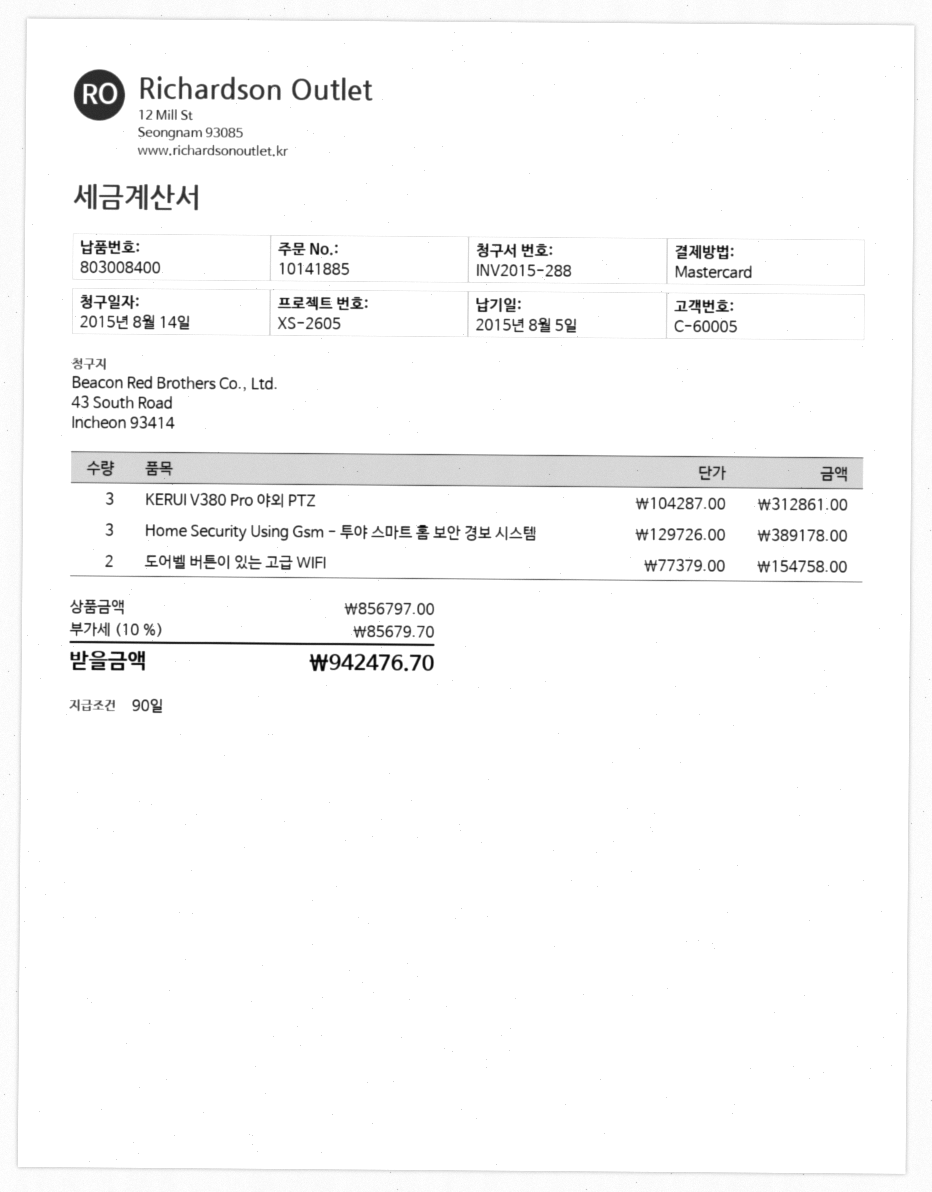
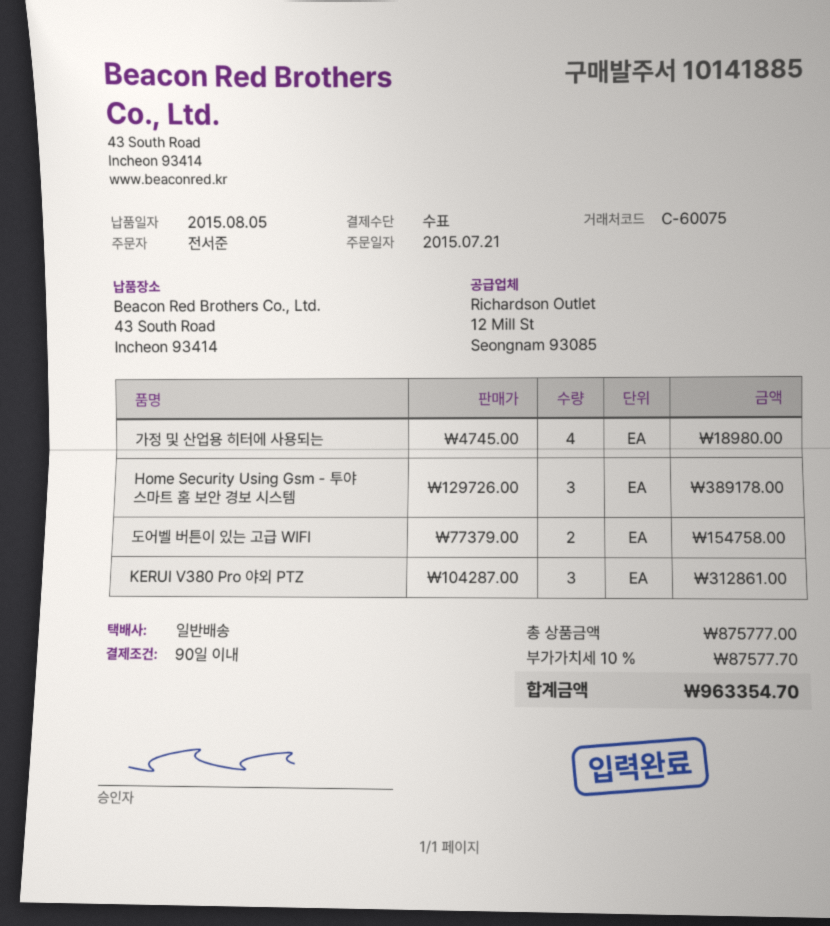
customer number: C-60005 -> C-60075
payment method: Mastercard -> cheque
가정 및 산업용 히터에 사용되는: none -> 4 x 4745.00 = 18980.00
subtotal: 856797.00 -> 875777.00
tax: 10% = 85679.70 -> 10% = 87577.70
total: 942476.70 -> 963354.70

